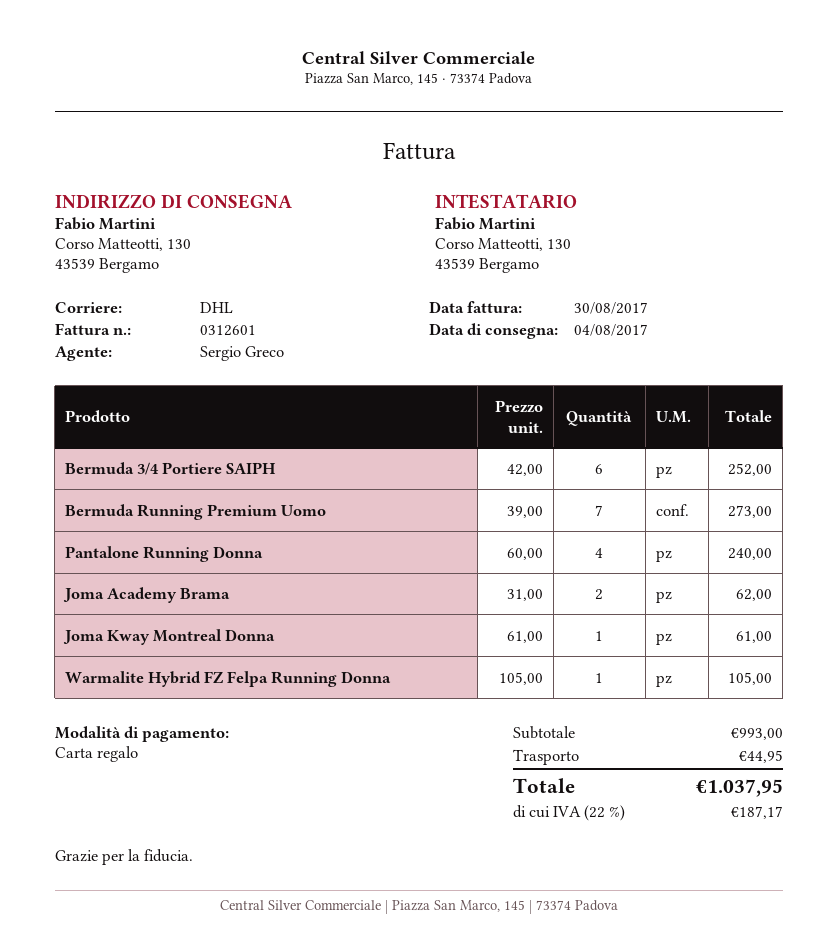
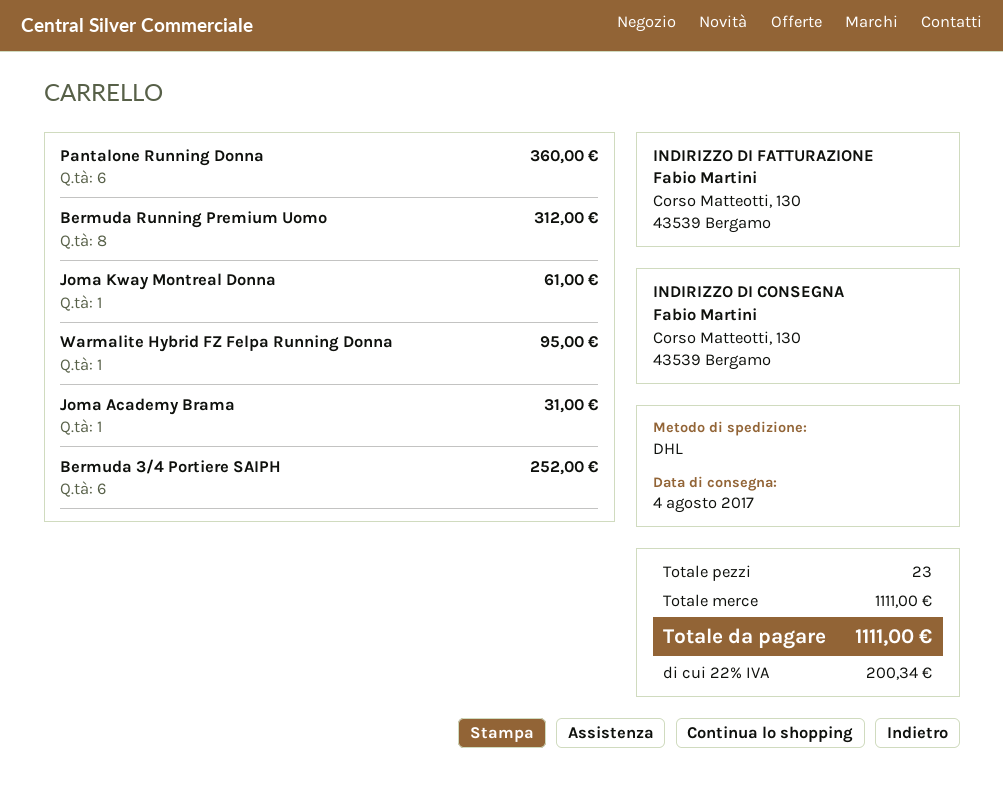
Bermuda Running Premium Uomo: 7 for 273.00 -> 8 for 312.00
Pantalone Running Donna: 4 for 240.00 -> 6 for 360.00
Joma Academy Brama: 2 for 62.00 -> 1 for 31.00
Warmalite Hybrid FZ Felpa Running Donna: 1 for 105.00 -> 1 for 95.00
subtotal: 993.00 -> 1111.00
shipping: 44.95 -> none
tax: 22% = 187.17 -> 22% = 200.34
total: 1037.95 -> 1111.00

